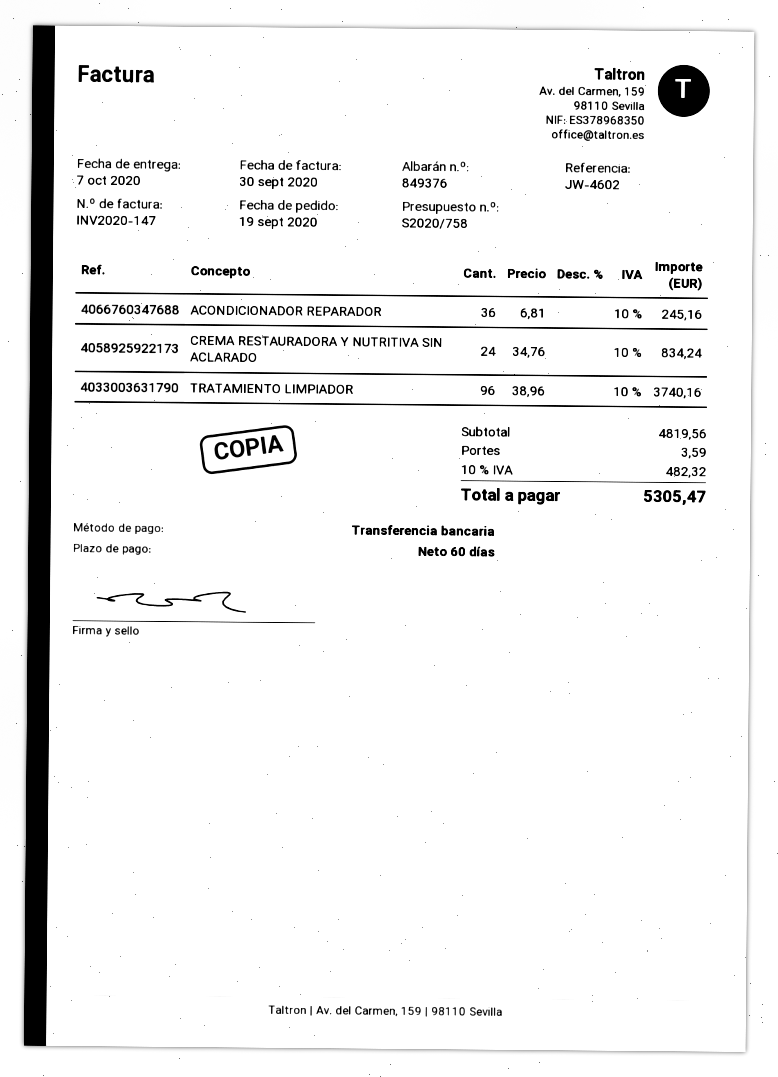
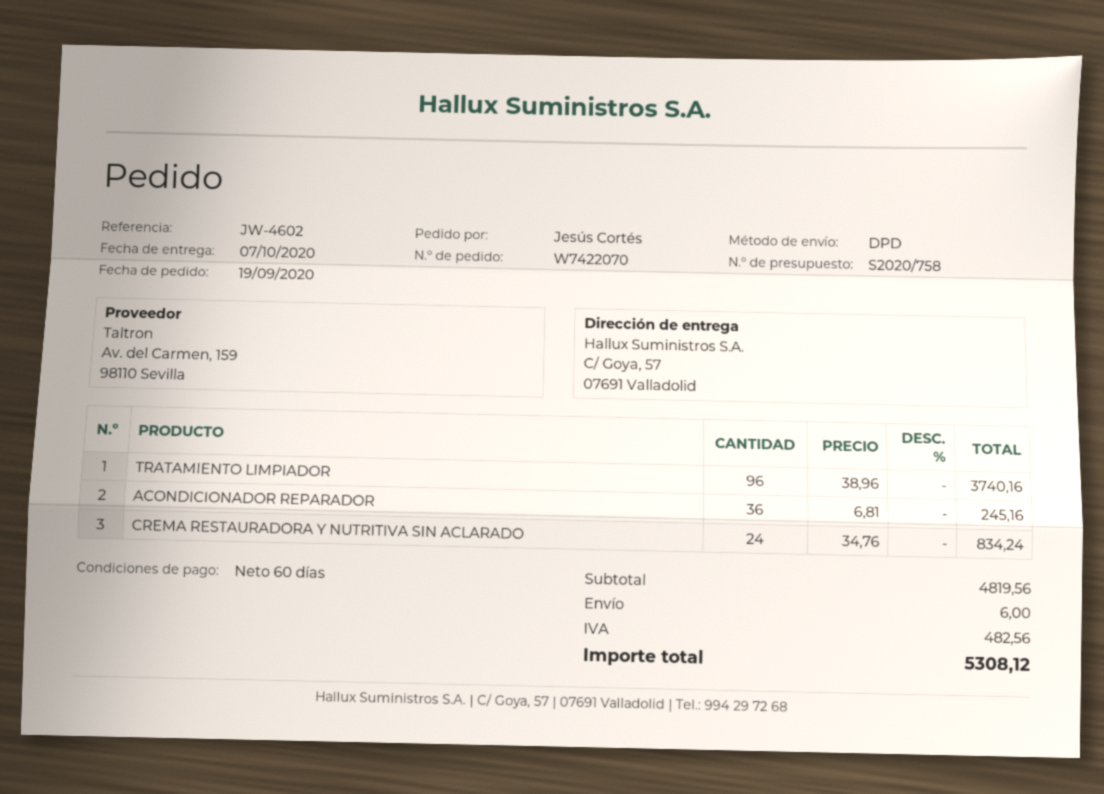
shipping: 3.59 -> 6.00
tax: 482.32 -> 482.56
total: 5305.47 -> 5308.12

